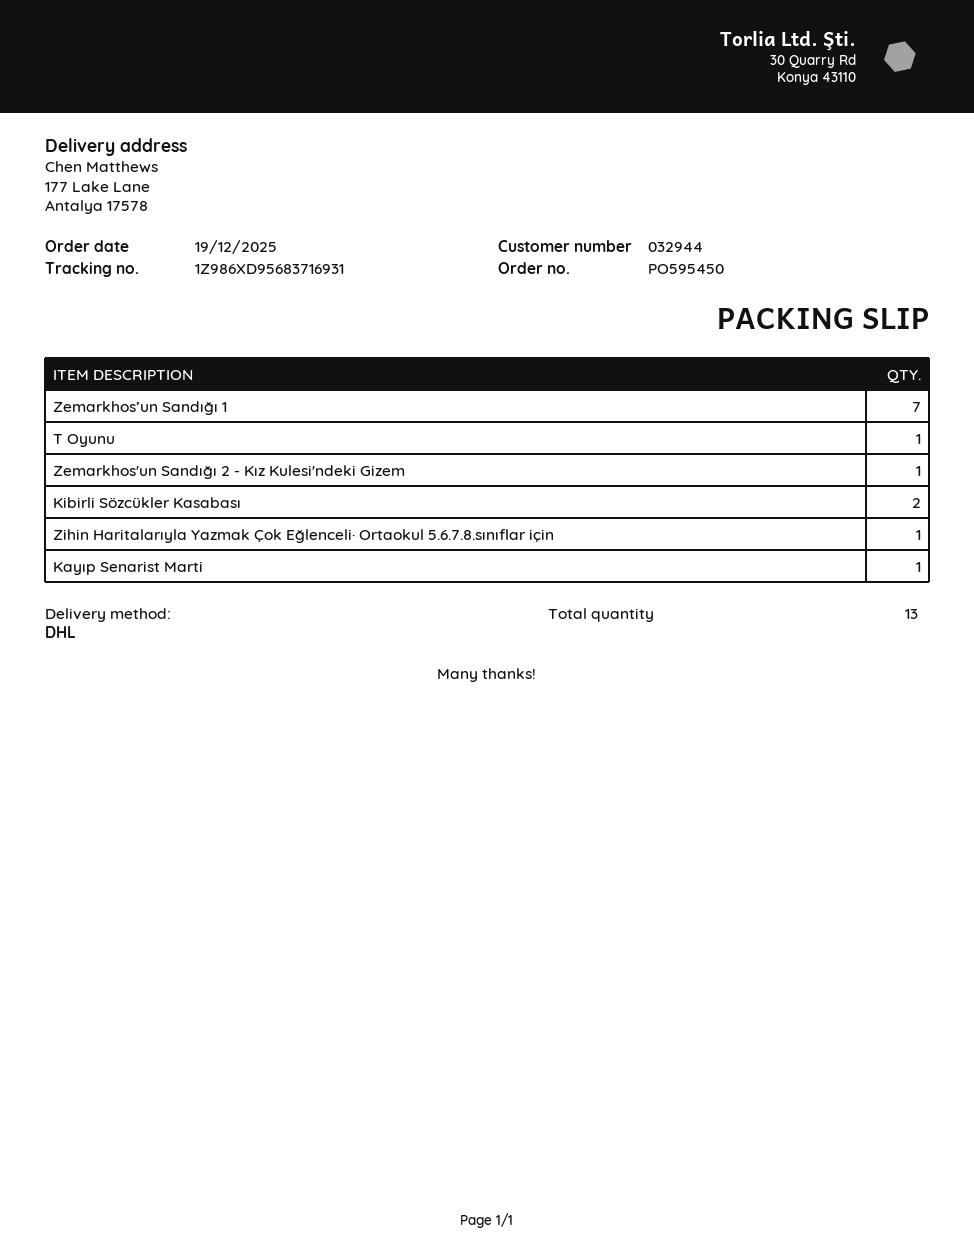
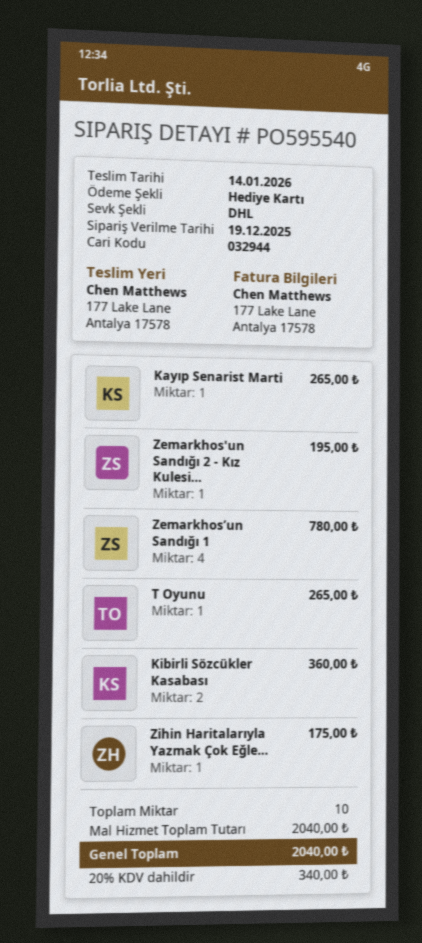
order number: PO595450 -> PO595540
Zemarkhos’un Sandığı 1: 7 -> 4
total quantity: 13 -> 10

